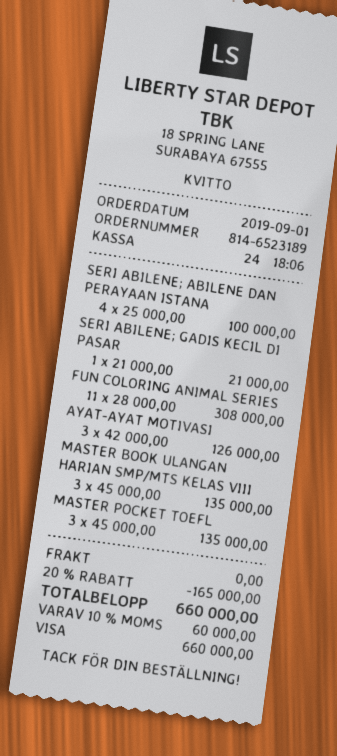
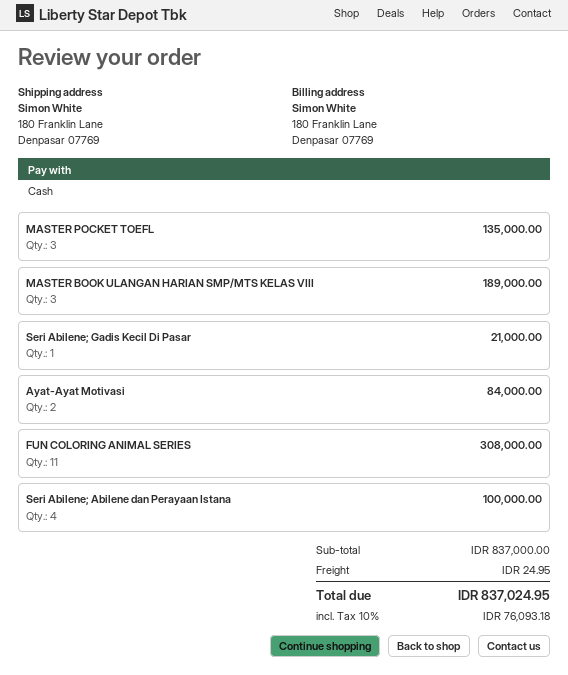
payment method: Visa -> cash
AYAT-AYAT MOTIVASI: 3 for 126000.00 -> 2 for 84000.00
MASTER BOOK ULANGAN HARIAN SMP/MTS KELAS VIII: 3 for 135000.00 -> 3 for 189000.00
discount: 20% = 165000.00 -> none
shipping: 0.00 -> 24.95
tax: 10% = 60000.00 -> 10% = 76093.18
total: 660000.00 -> 837024.95

